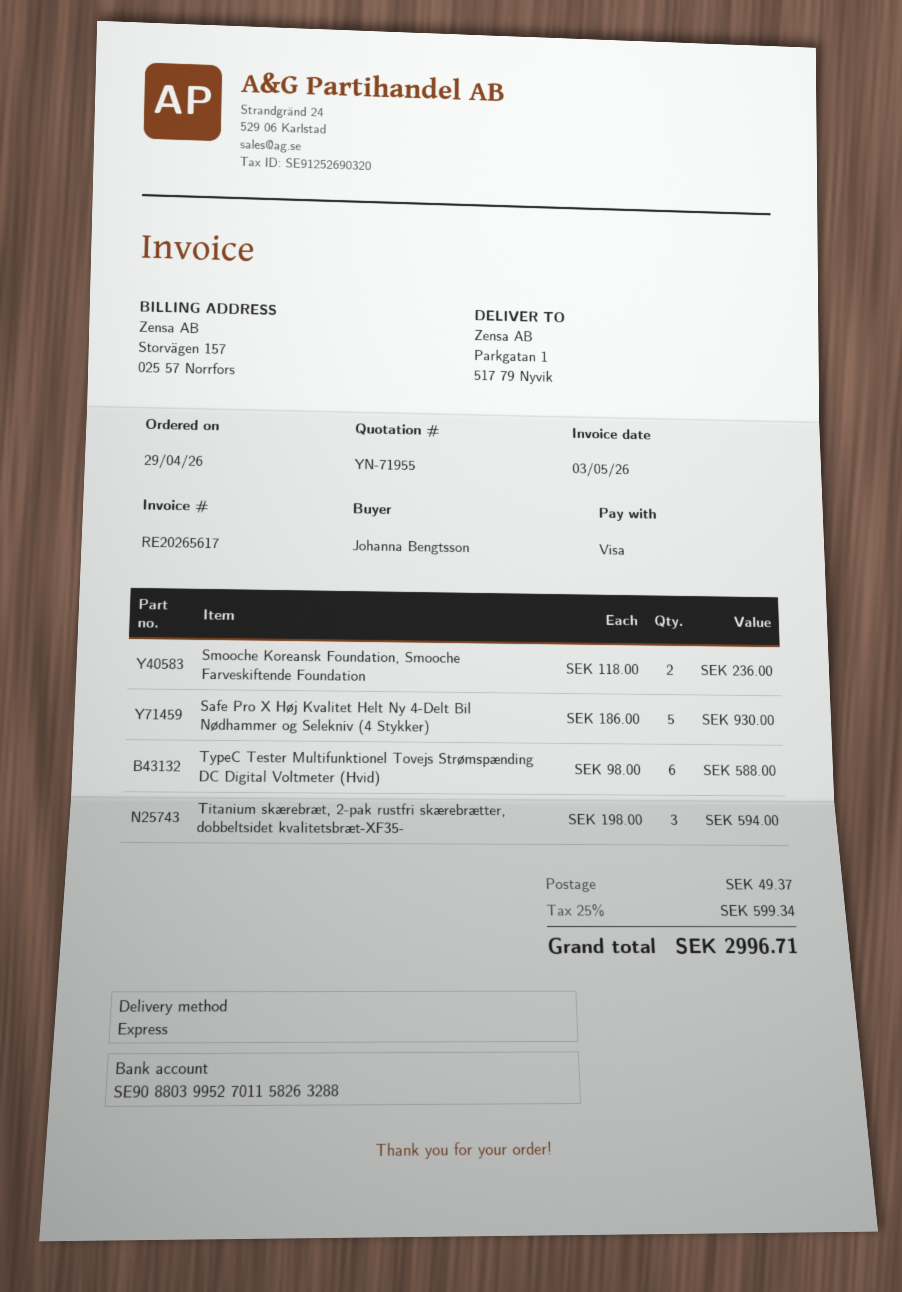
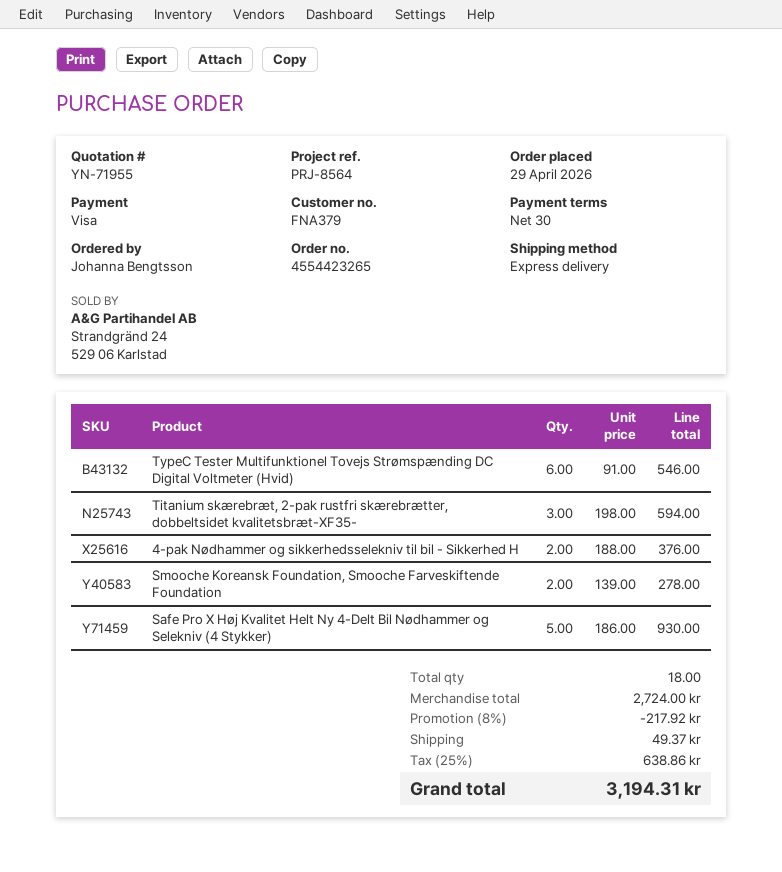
Smooche Koreansk Foundation, Smooche Farveskiftende Foundation: 2 x 118.00 = 236.00 -> 2 x 139.00 = 278.00
TypeC Tester Multifunktionel Tovejs Strømspænding DC Digital Voltmeter (Hvid): 6 x 98.00 = 588.00 -> 6 x 91.00 = 546.00
4-pak Nødhammer og sikkerhedsselekniv til bil - Sikkerhed H: none -> 2 x 188.00 = 376.00
discount: none -> 8% = 217.92
tax: 25% = 599.34 -> 25% = 638.86
total: 2996.71 -> 3194.31

